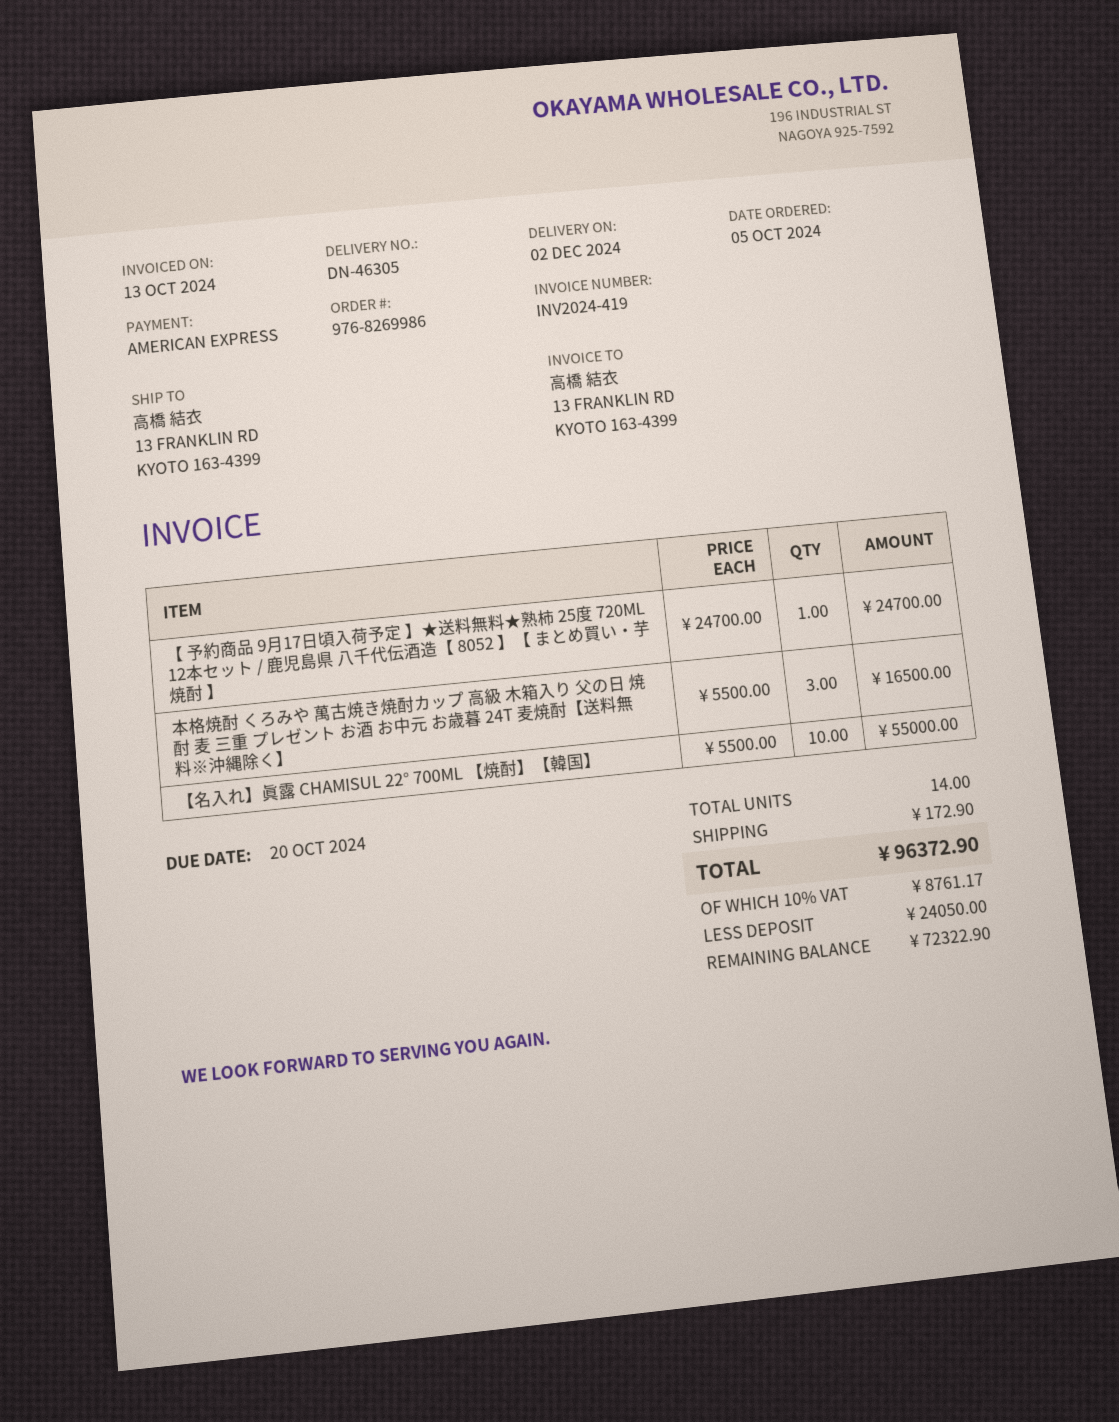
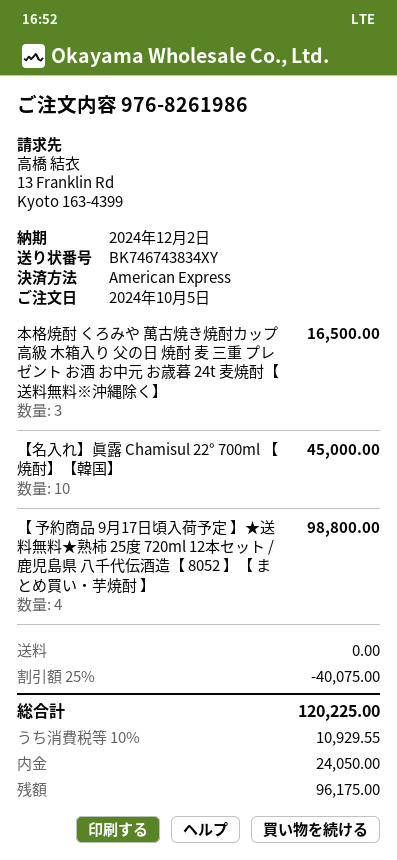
order number: 976-8269986 -> 976-8261986
【 予約商品 9月17日頃入荷予定 】★送料無料★熟柿 25度 720ML 12本セット / 鹿児島県 八千代伝酒造【 8052 】【 まとめ買い・芋焼酎 】: 1 for 24700.00 -> 4 for 98800.00
【名入れ】眞露 CHAMISUL 22° 700ML 【焼酎】【韓国】: 10 for 55000.00 -> 10 for 45000.00
discount: none -> 25% = 40075.00
shipping: 172.90 -> 0.00
tax: 10% = 8761.17 -> 10% = 10929.55
total: 96372.90 -> 120225.00
balance: 72322.90 -> 96175.00

